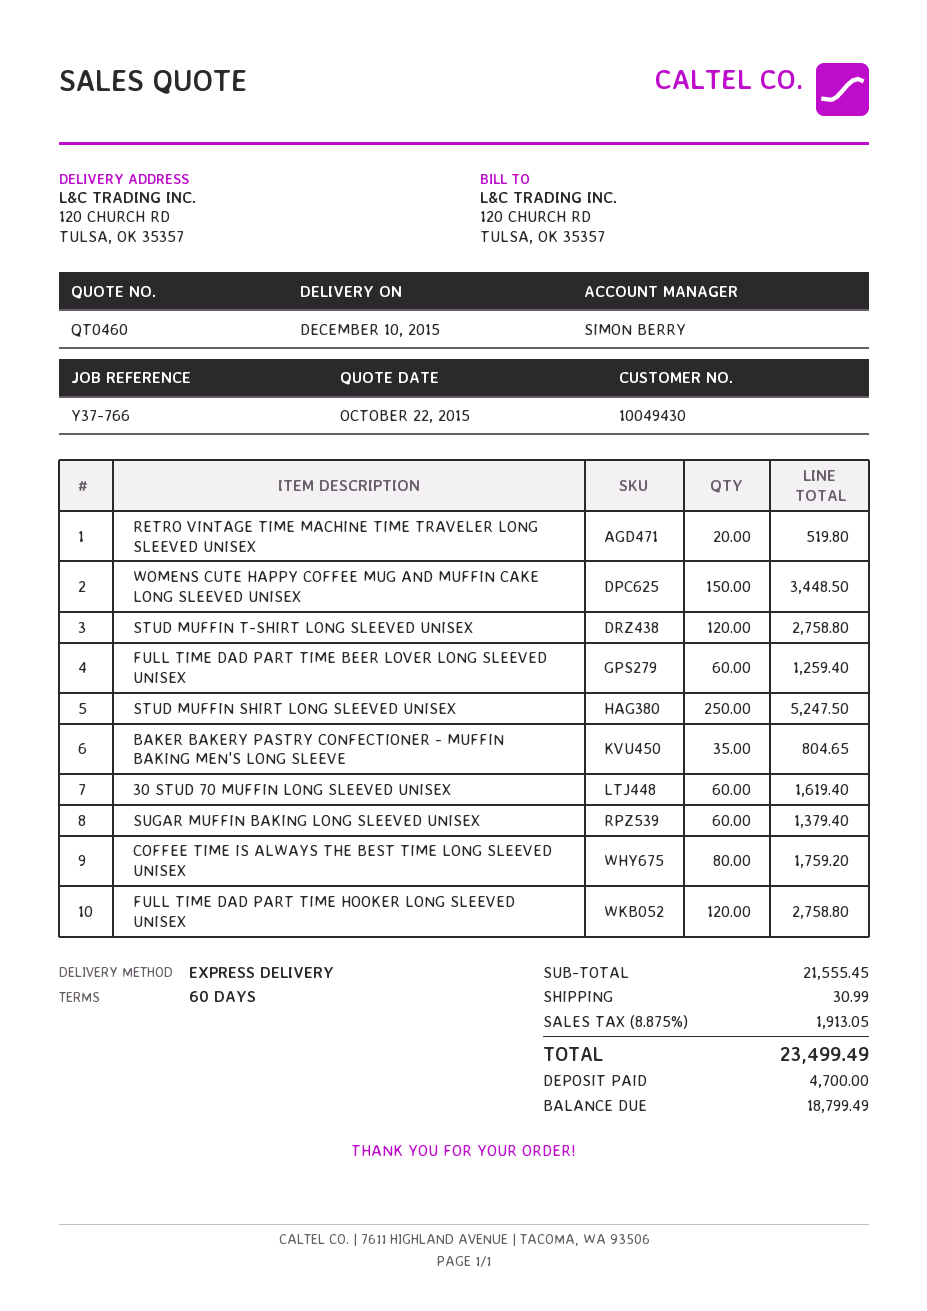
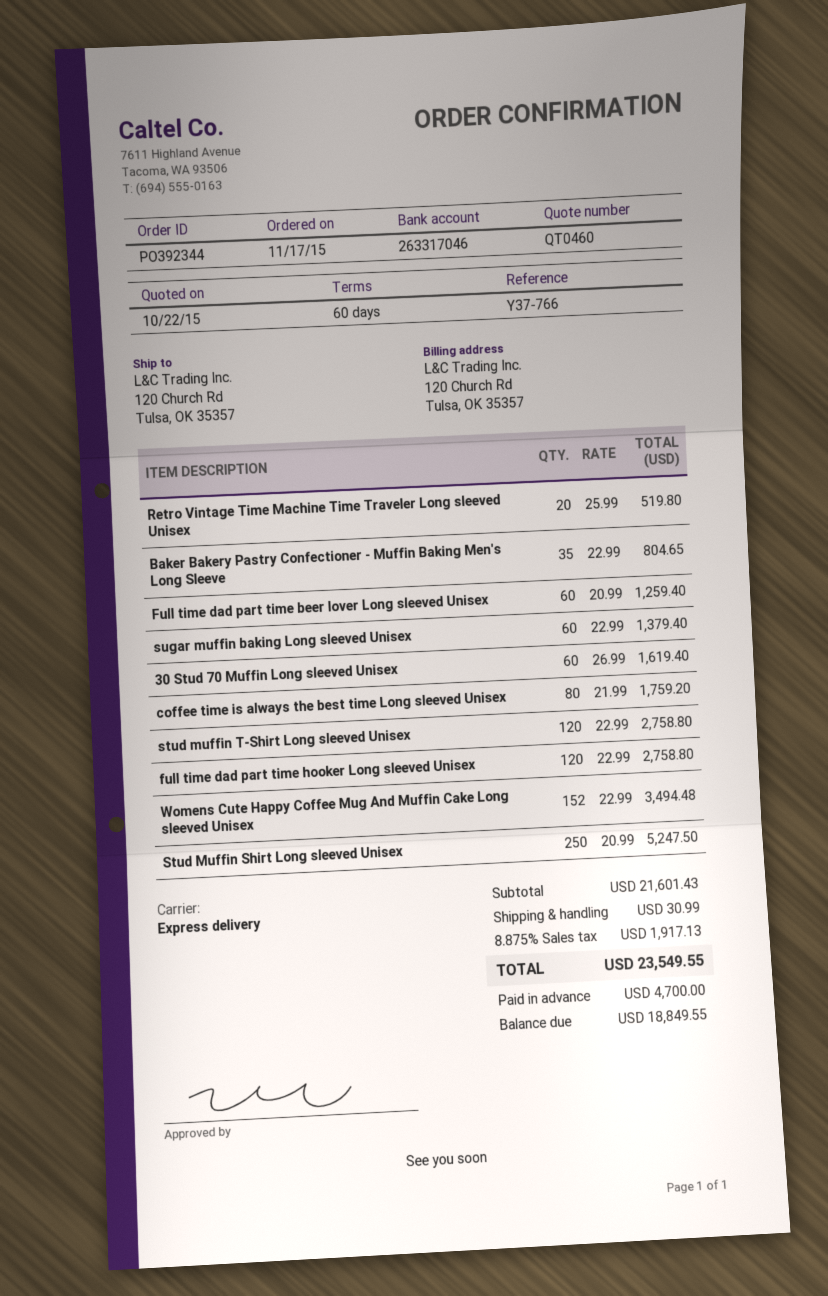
WOMENS CUTE HAPPY COFFEE MUG AND MUFFIN CAKE LONG SLEEVED UNISEX: 150 for 3448.50 -> 152 for 3494.48
subtotal: 21555.45 -> 21601.43
tax: 8.875% = 1913.05 -> 8.875% = 1917.13
total: 23499.49 -> 23549.55
balance: 18799.49 -> 18849.55

